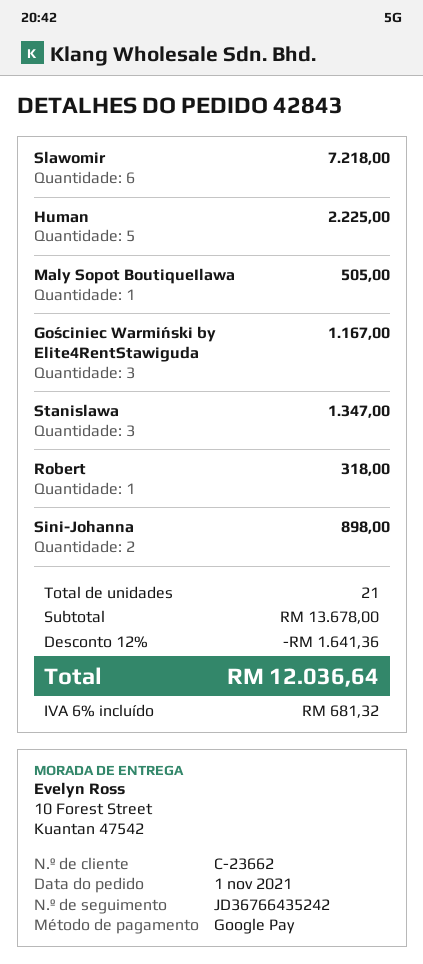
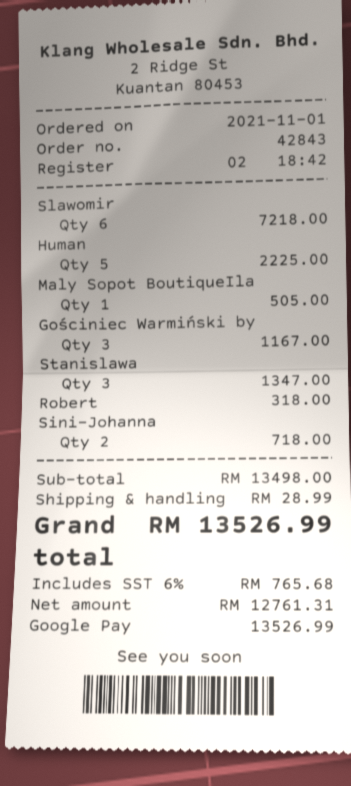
Sini-Johanna: 2 for 898.00 -> 2 for 718.00
subtotal: 13678.00 -> 13498.00
discount: 12% = 1641.36 -> none
shipping: none -> 28.99
tax: 6% = 681.32 -> 6% = 765.68
total: 12036.64 -> 13526.99

